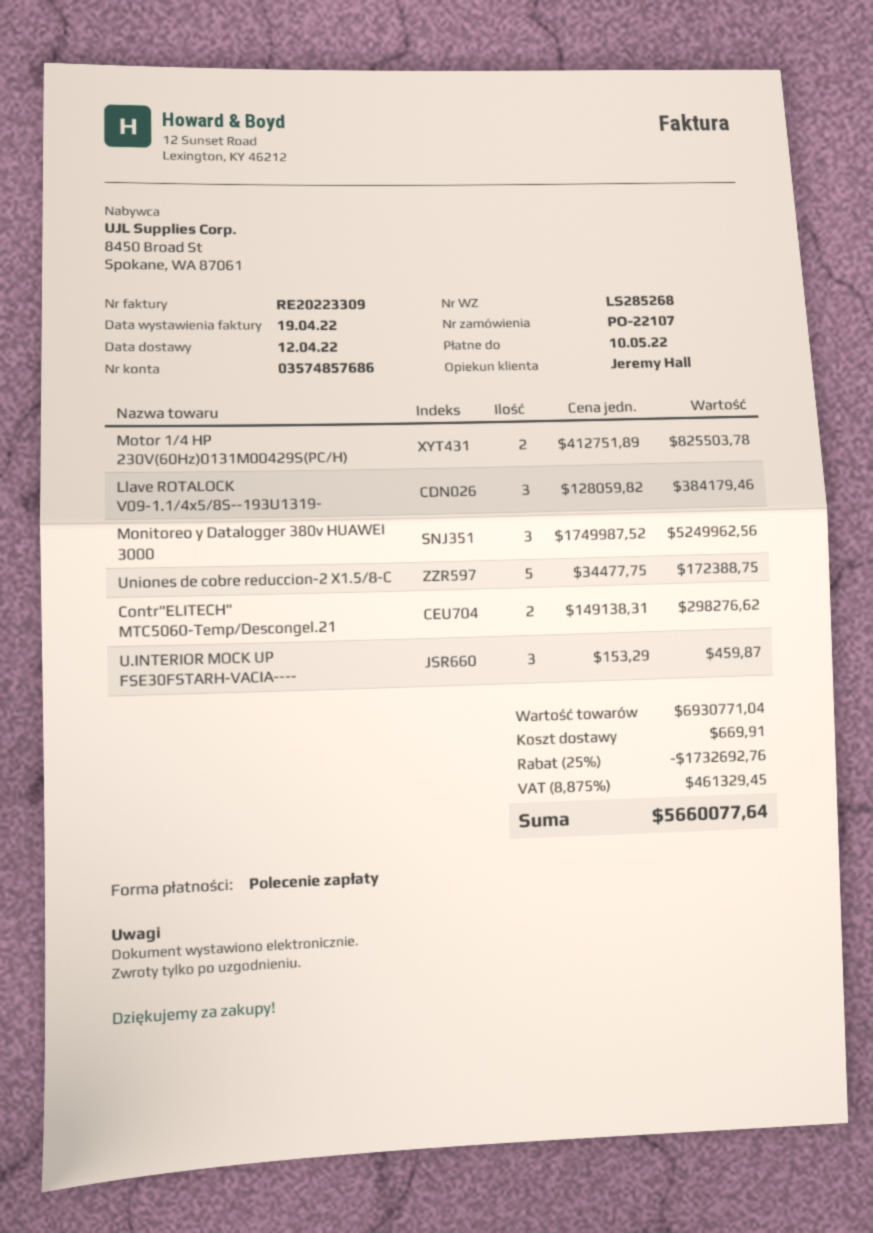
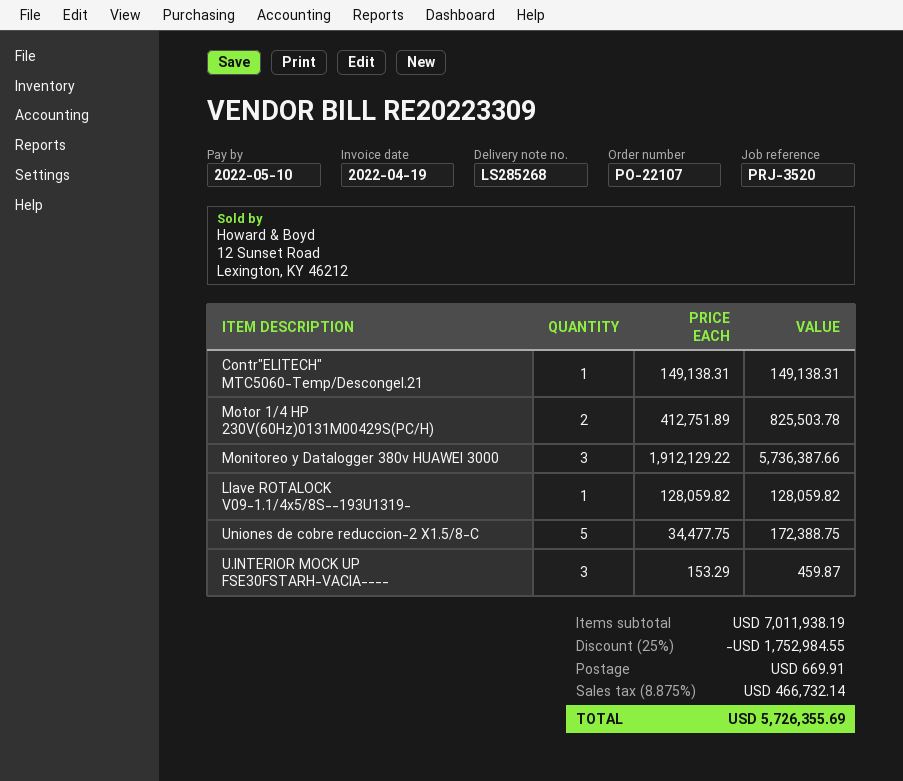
Llave ROTALOCK V09-1.1/4x5/8S--193U1319-: 3 x 128059.82 = 384179.46 -> 1 x 128059.82 = 128059.82
Monitoreo y Datalogger 380v HUAWEI 3000: 3 x 1749987.52 = 5249962.56 -> 3 x 1912129.22 = 5736387.66
Contr"ELITECH" MTC5060-Temp/Descongel.21: 2 x 149138.31 = 298276.62 -> 1 x 149138.31 = 149138.31
subtotal: 6930771.04 -> 7011938.19
discount: 25% = 1732692.76 -> 25% = 1752984.55
tax: 8.875% = 461329.45 -> 8.875% = 466732.14
total: 5660077.64 -> 5726355.69

